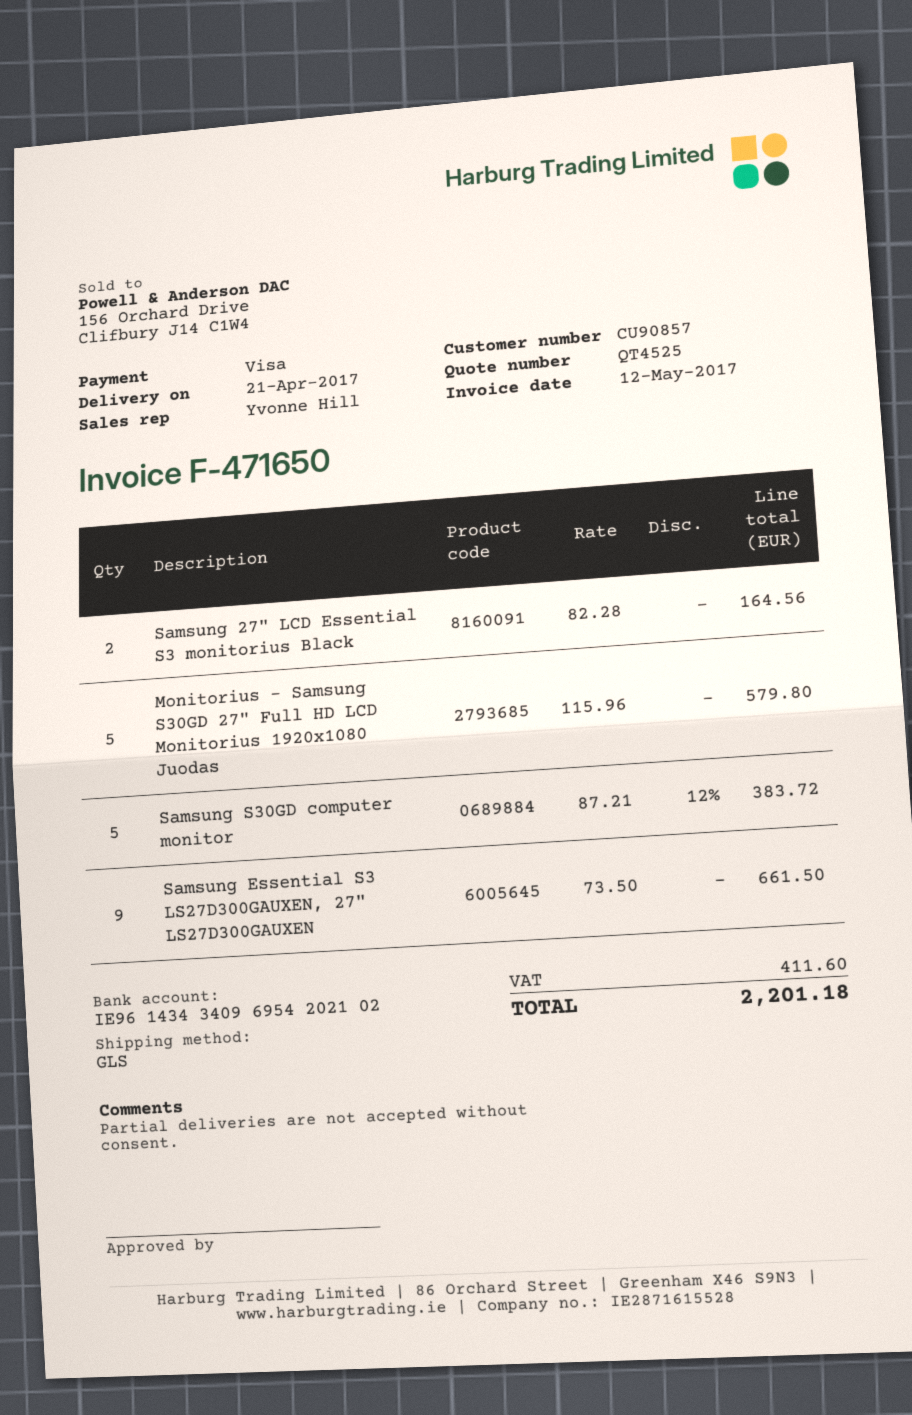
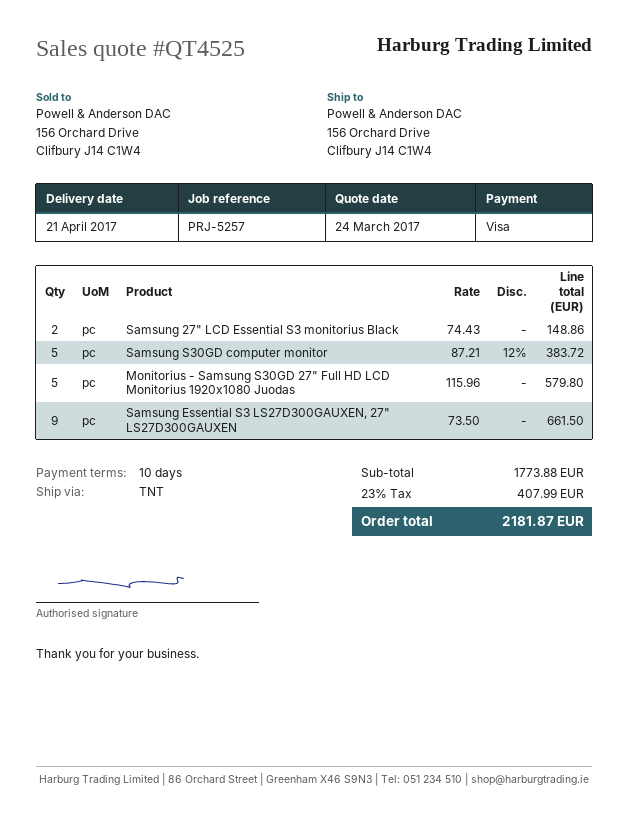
shipping method: GLS -> TNT
Samsung 27" LCD Essential S3 monitorius Black: 2 x 82.28 = 164.56 -> 2 x 74.43 = 148.86
tax: 411.60 -> 407.99
total: 2201.18 -> 2181.87

